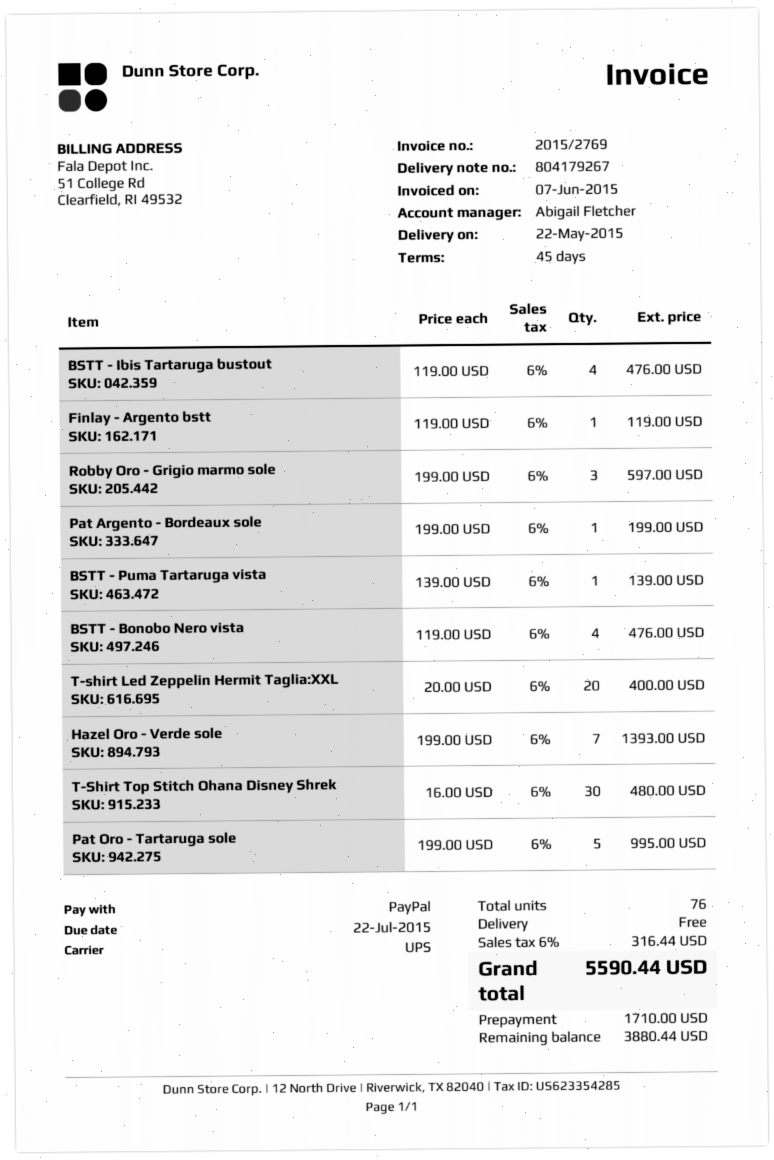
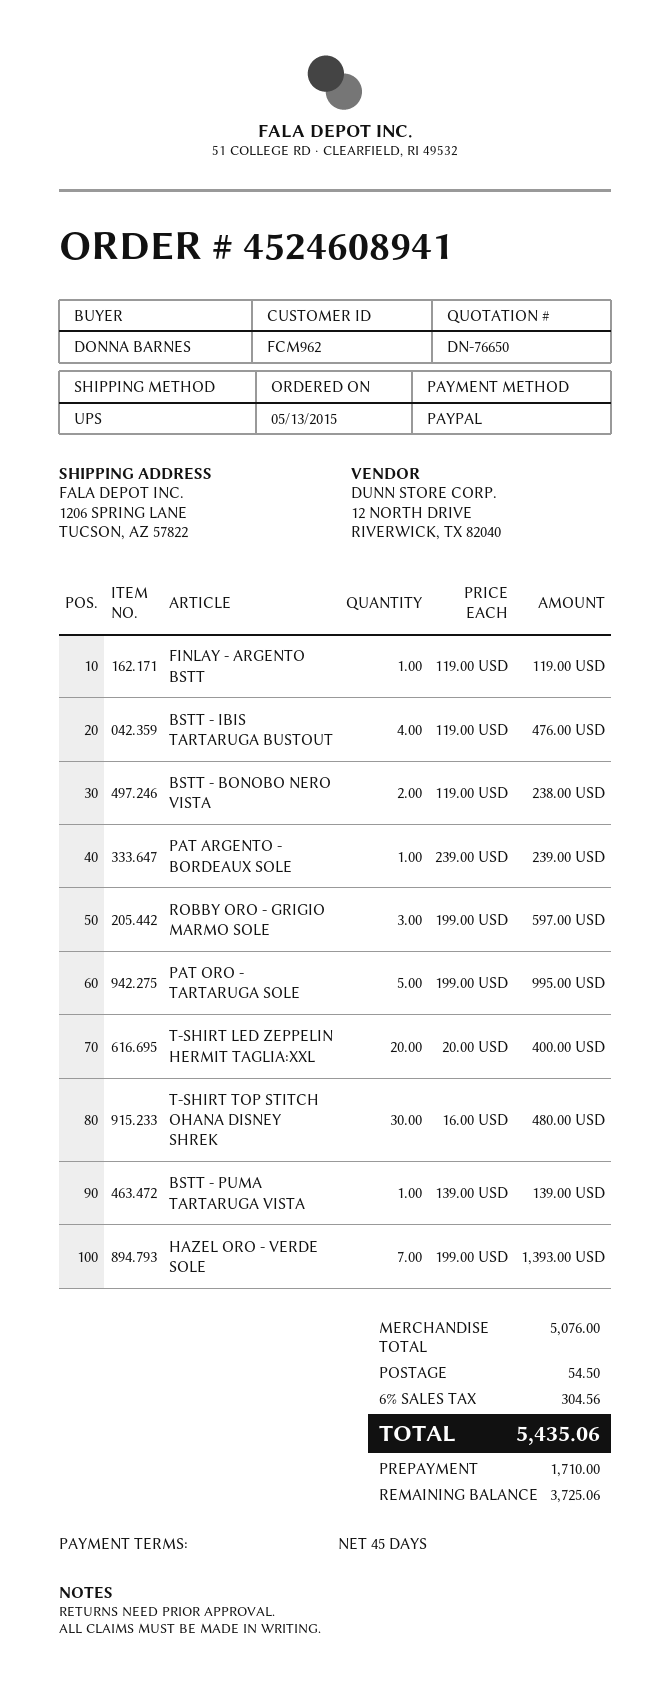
Pat Argento - Bordeaux sole: 1 x 199.00 = 199.00 -> 1 x 239.00 = 239.00
BSTT - Bonobo Nero vista: 4 x 119.00 = 476.00 -> 2 x 119.00 = 238.00
shipping: 0.00 -> 54.50
tax: 6% = 316.44 -> 6% = 304.56
total: 5590.44 -> 5435.06
balance: 3880.44 -> 3725.06

